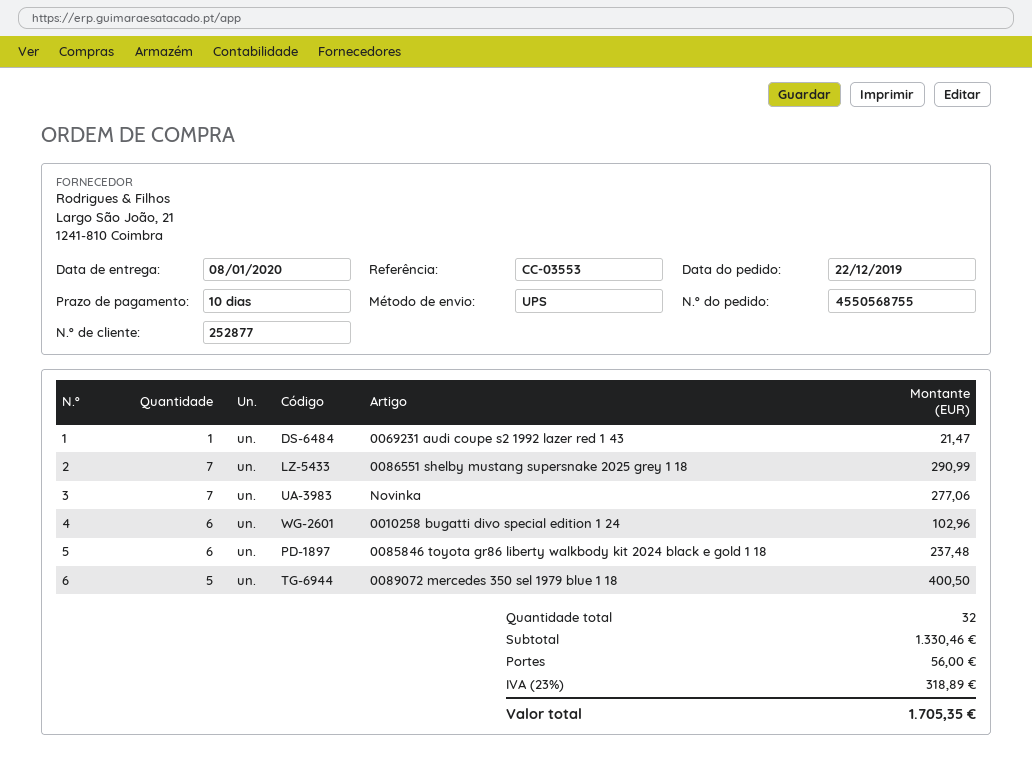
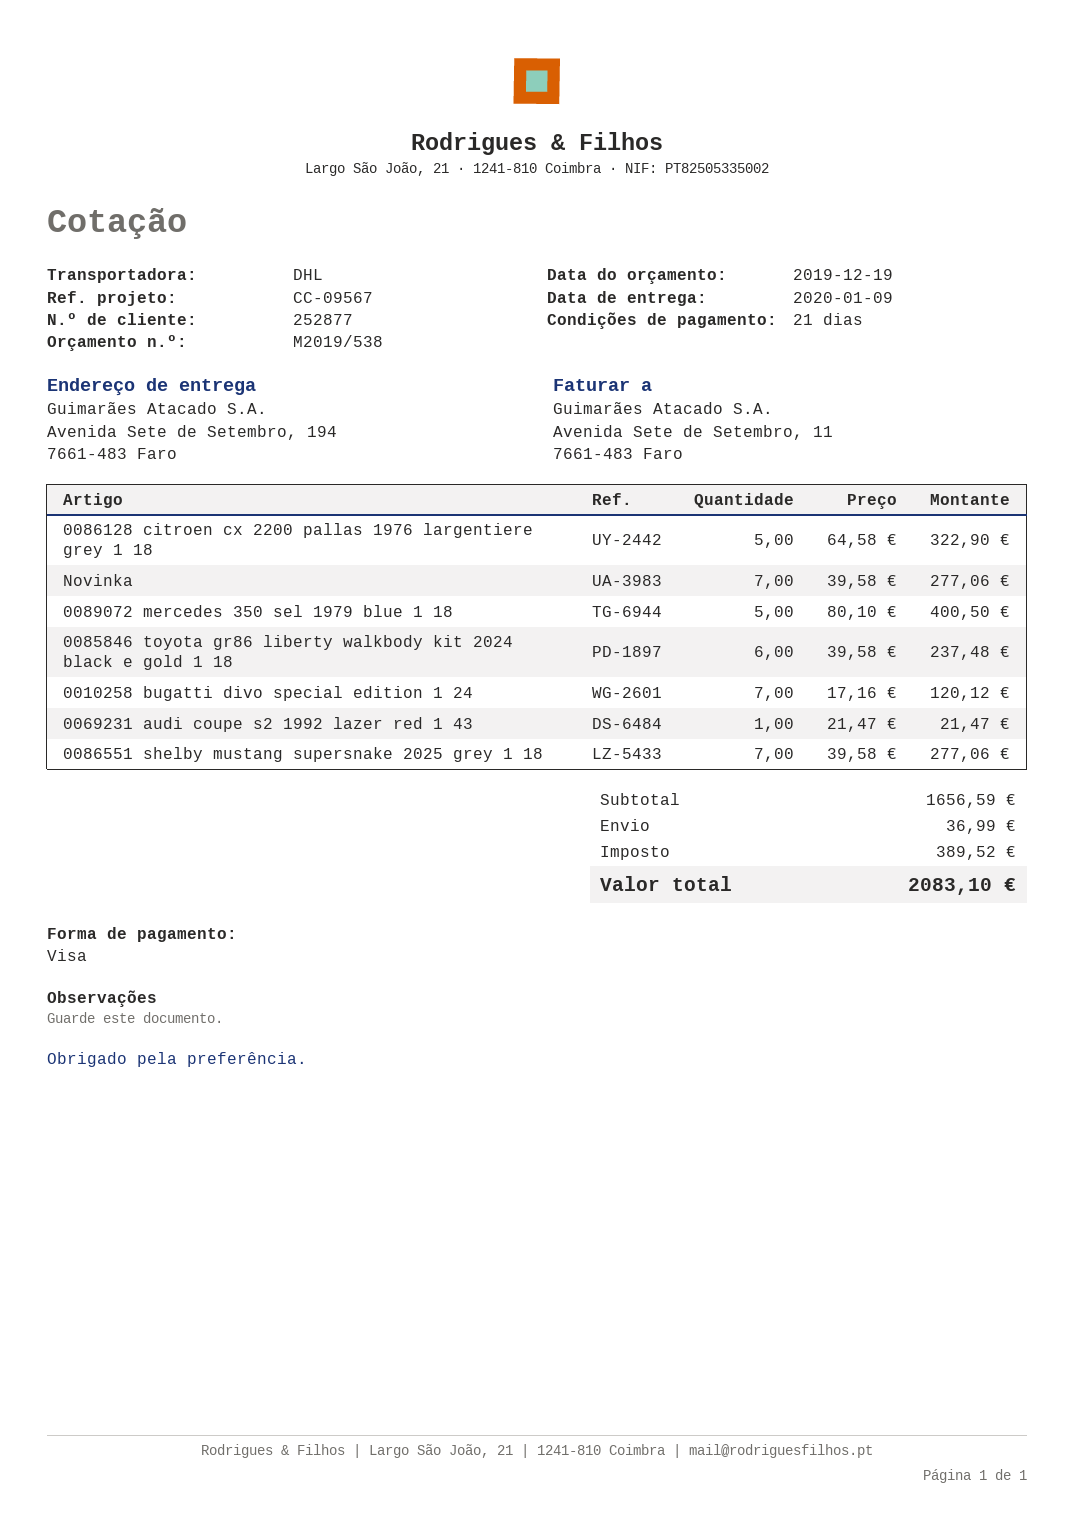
delivery date: 2020-01-08 -> 2020-01-09
payment terms: 10 days -> 21 days
reference: CC-03553 -> CC-09567
shipping method: UPS -> DHL
0086551 shelby mustang supersnake 2025 grey 1 18: 7 for 290.99 -> 7 for 277.06
0010258 bugatti divo special edition 1 24: 6 for 102.96 -> 7 for 120.12
0086128 citroen cx 2200 pallas 1976 largentiere grey 1 18: none -> 5 for 322.90
subtotal: 1330.46 -> 1656.59
shipping: 56.00 -> 36.99
tax: 318.89 -> 389.52
total: 1705.35 -> 2083.10

